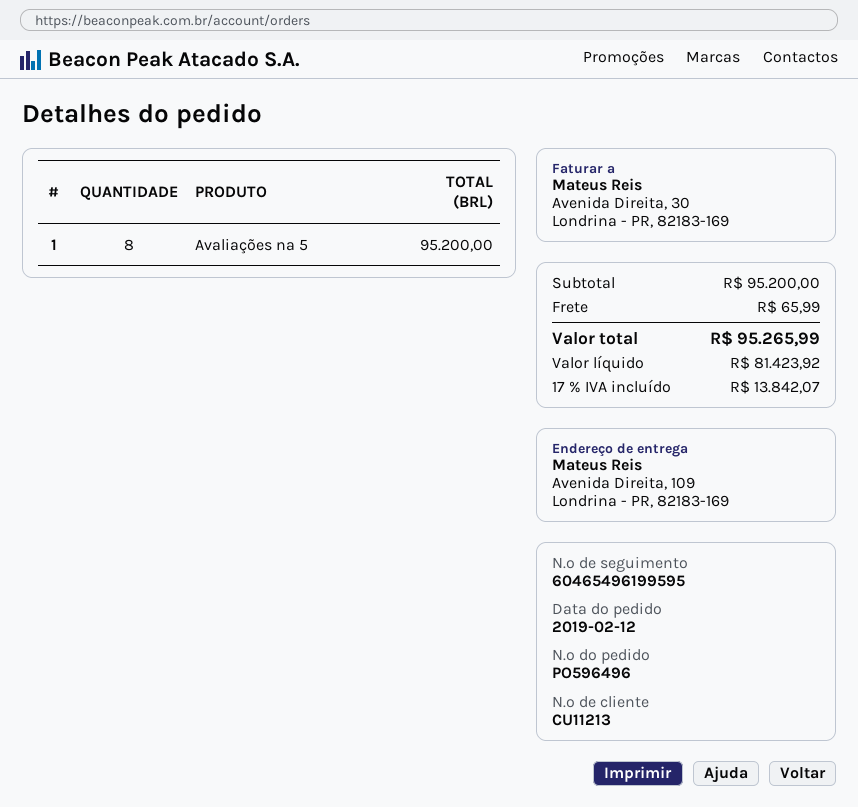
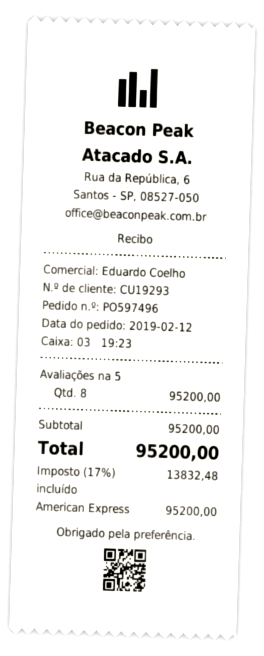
order number: PO596496 -> PO597496
customer number: CU11213 -> CU19293
shipping: 65.99 -> none
tax: 17% = 13842.07 -> 17% = 13832.48
total: 95265.99 -> 95200.00

